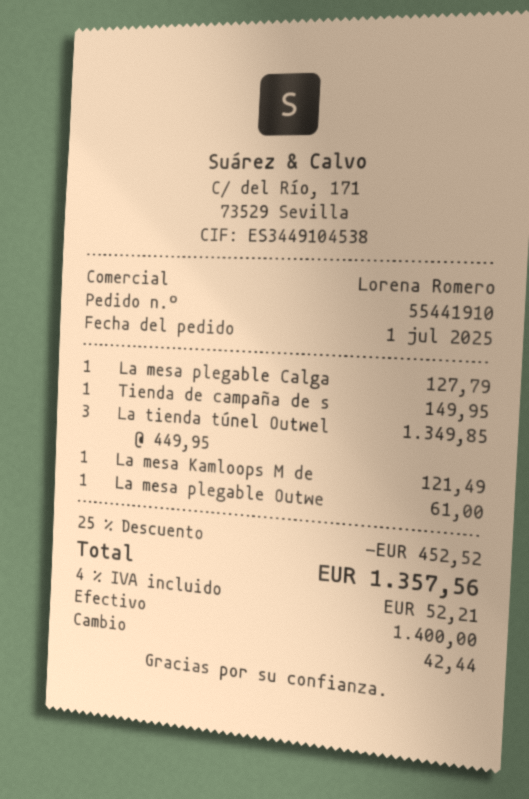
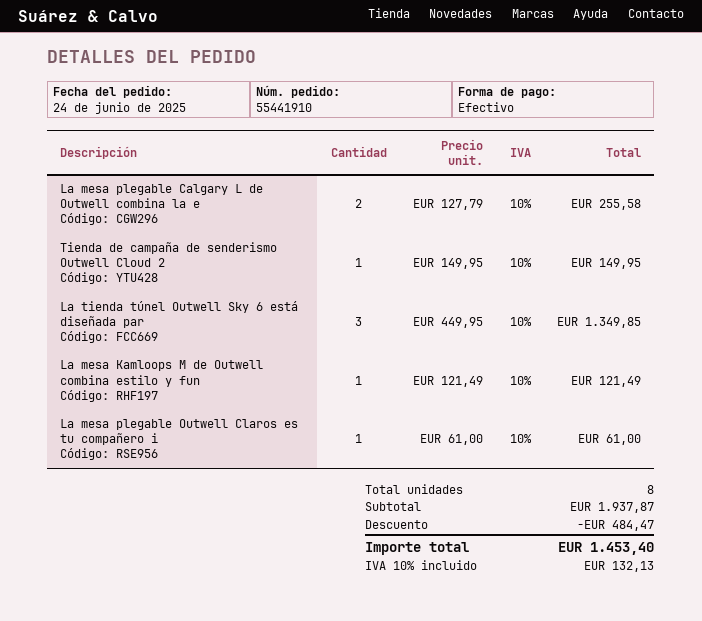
order date: 2025-07-01 -> 2025-06-24
La mesa plegable Calga: 1 x 127.79 = 127.79 -> 2 x 127.79 = 255.58
discount: 452.52 -> 484.47
tax: 4% = 52.21 -> 10% = 132.13
total: 1357.56 -> 1453.40

